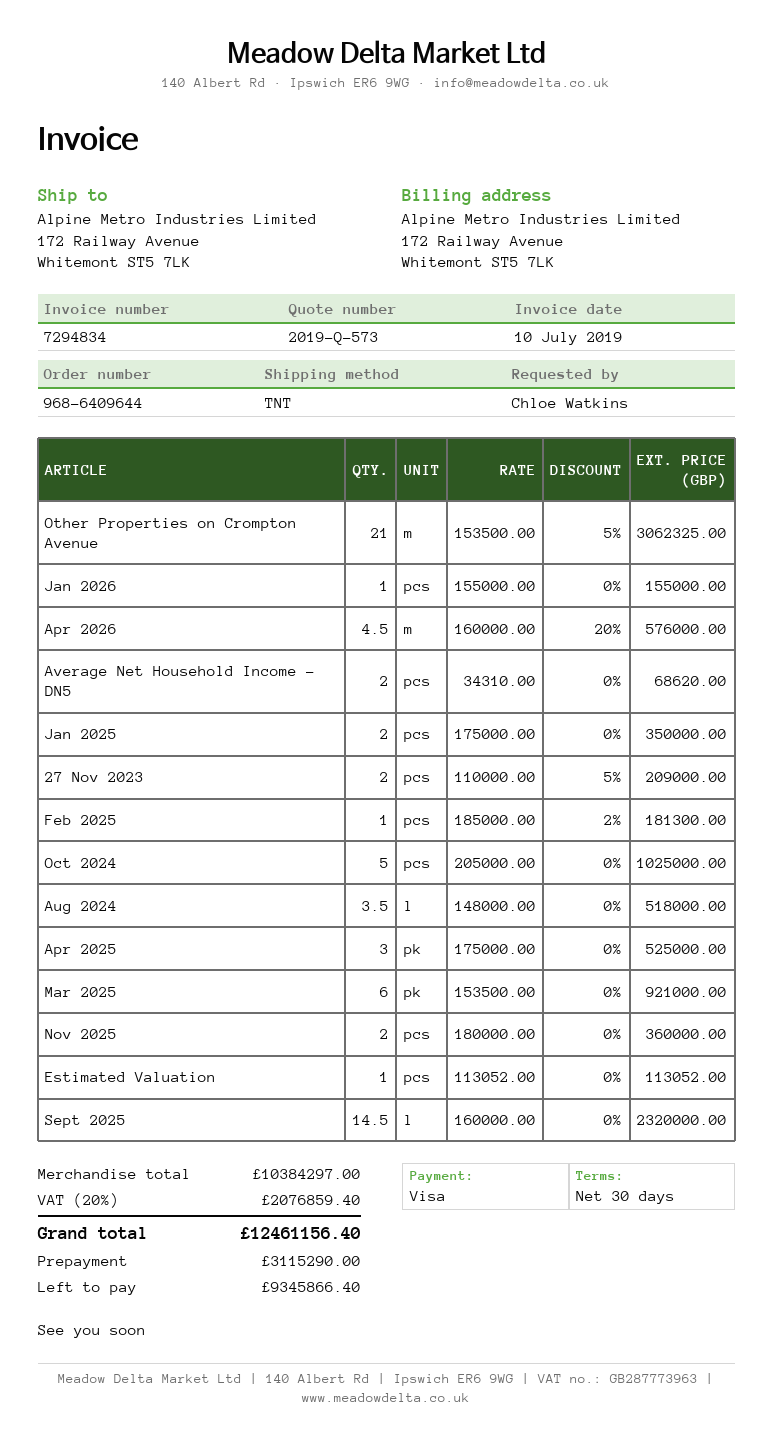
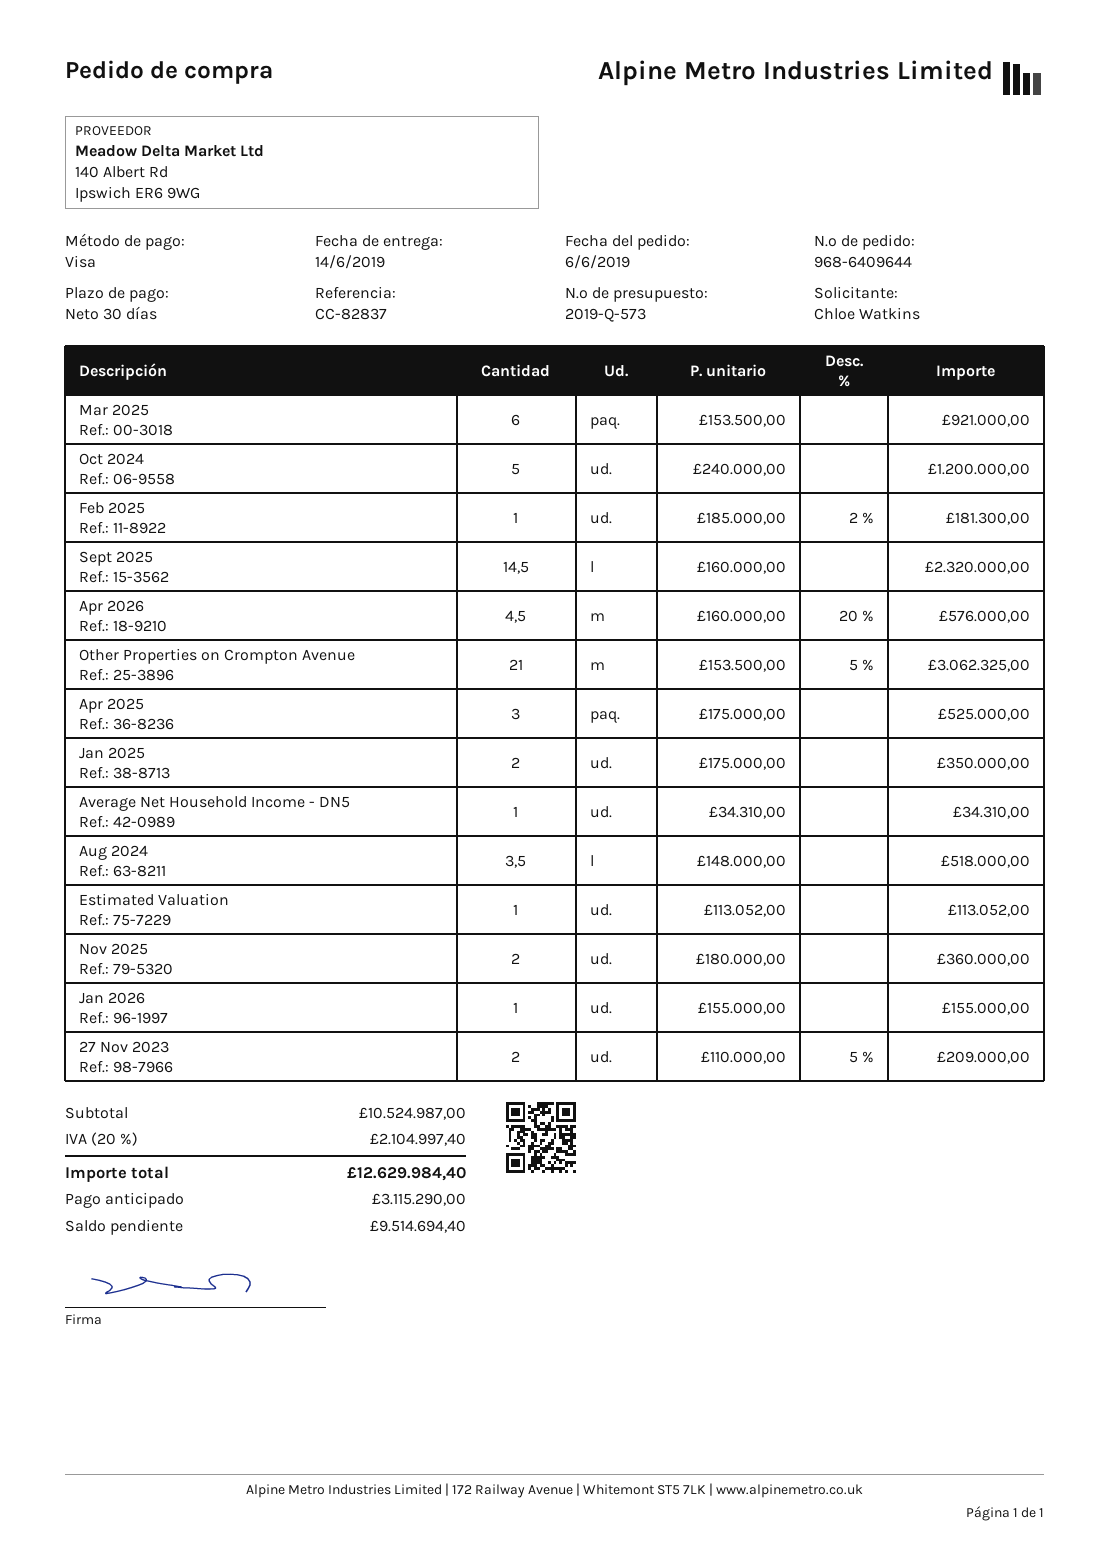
Average Net Household Income - DN5: 2 x 34310.00 = 68620.00 -> 1 x 34310.00 = 34310.00
Oct 2024: 5 x 205000.00 = 1025000.00 -> 5 x 240000.00 = 1200000.00
subtotal: 10384297.00 -> 10524987.00
tax: 20% = 2076859.40 -> 20% = 2104997.40
total: 12461156.40 -> 12629984.40
balance: 9345866.40 -> 9514694.40

